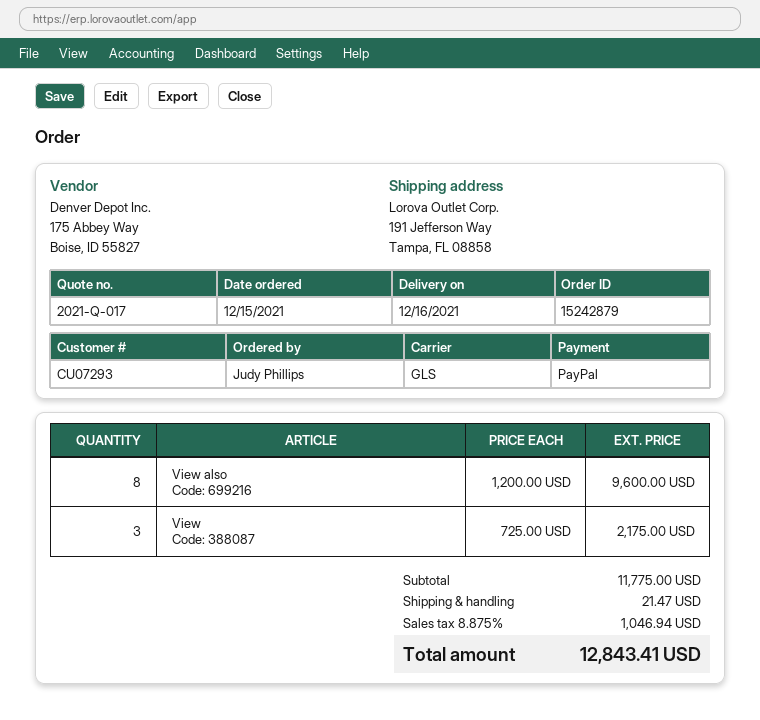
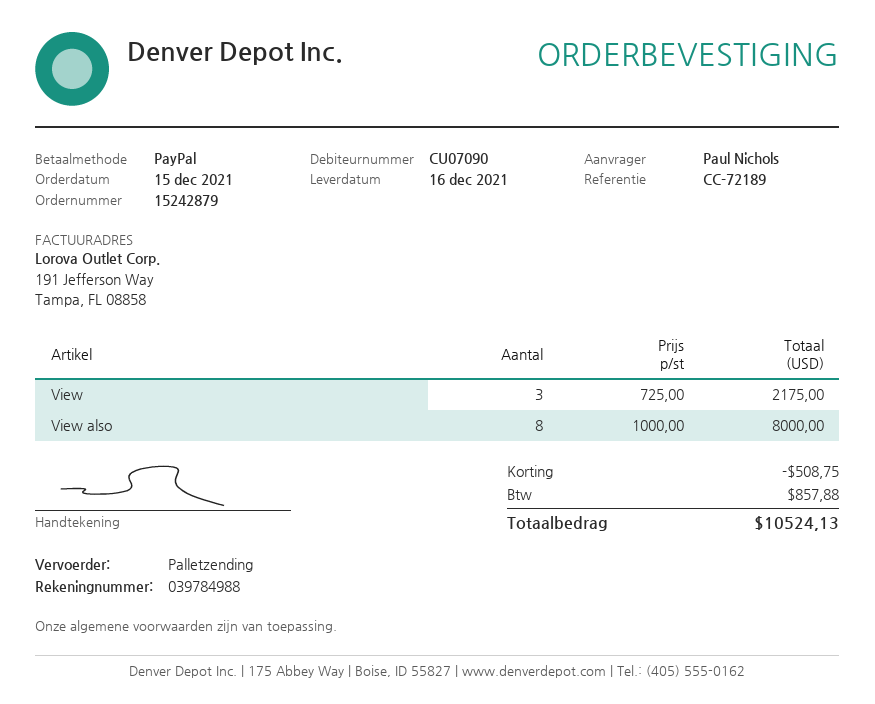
customer number: CU07293 -> CU07090
ordered by: Judy Phillips -> Paul Nichols
shipping method: GLS -> pallet freight
View also: 8 x 1200.00 = 9600.00 -> 8 x 1000.00 = 8000.00
discount: none -> 508.75
shipping: 21.47 -> none
tax: 1046.94 -> 857.88
total: 12843.41 -> 10524.13

